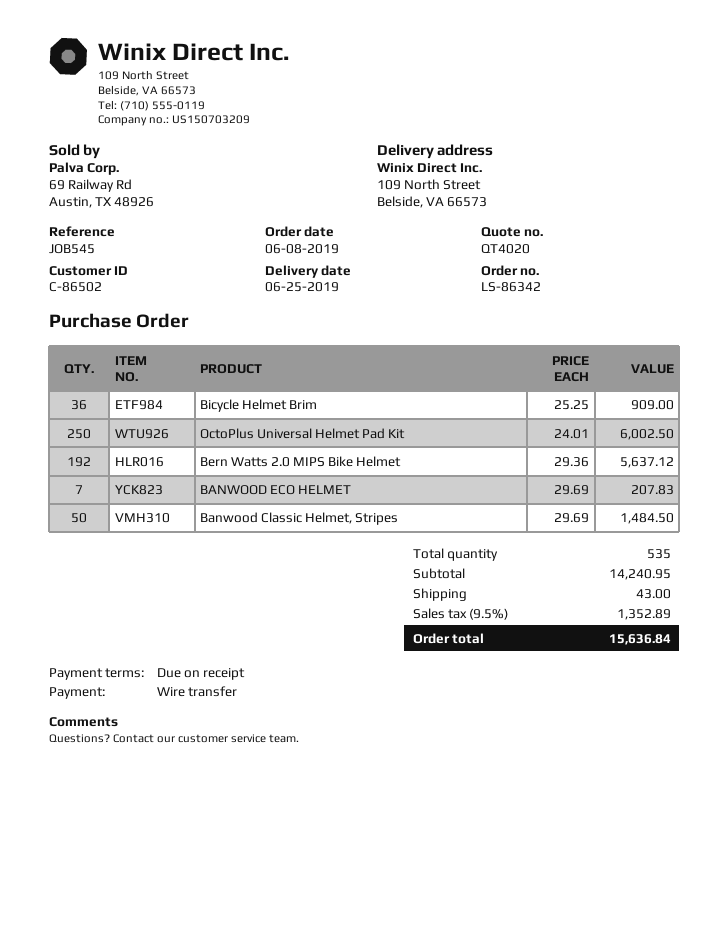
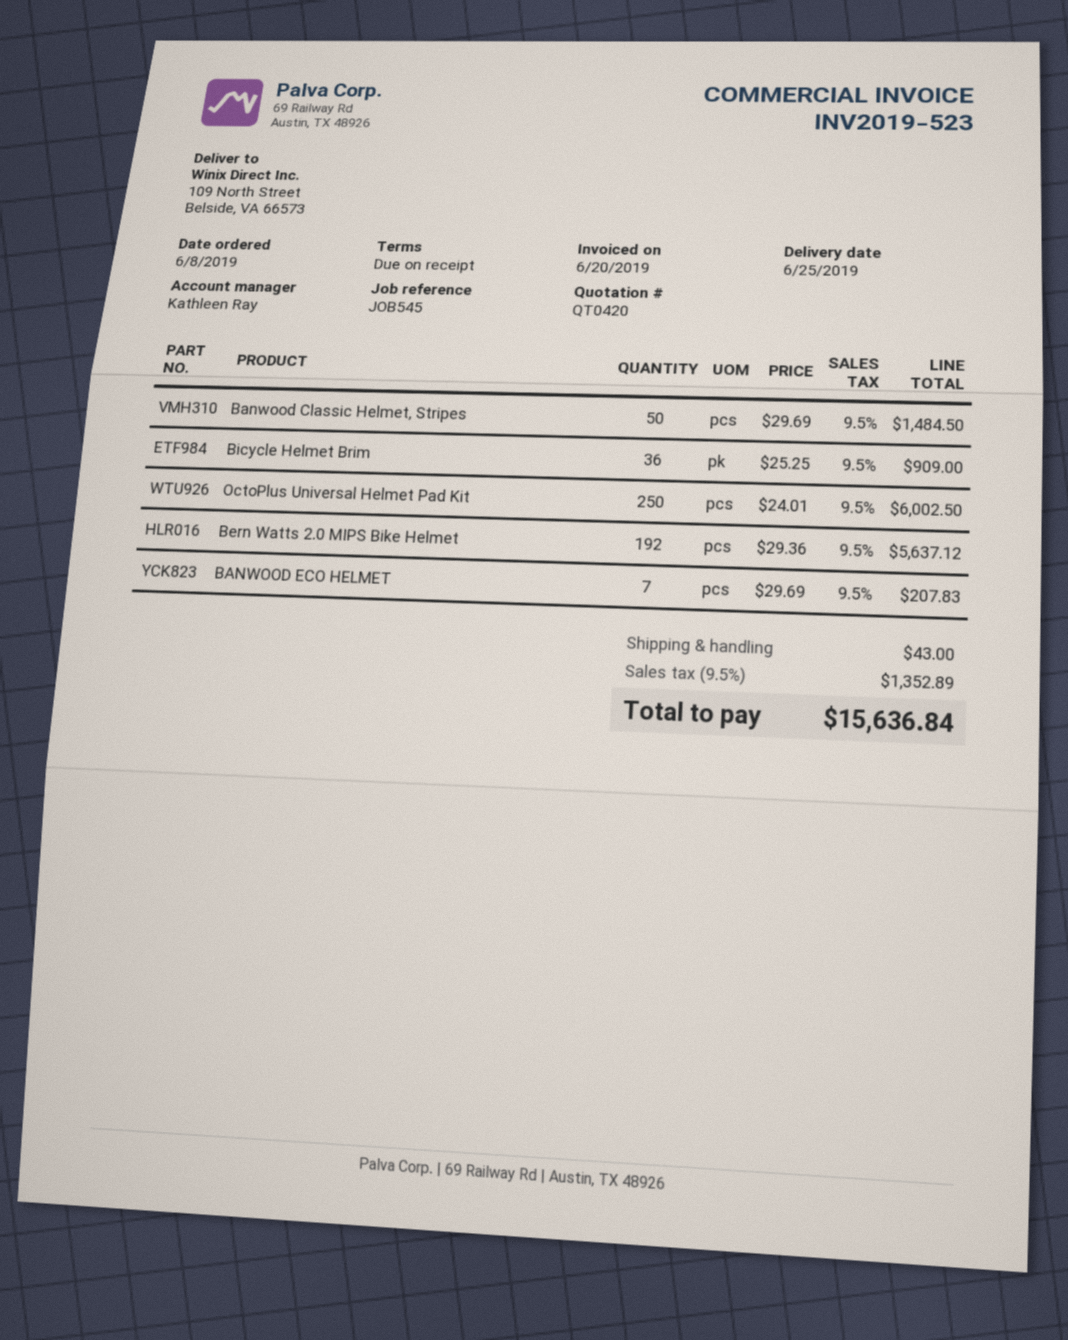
quote number: QT4020 -> QT0420

